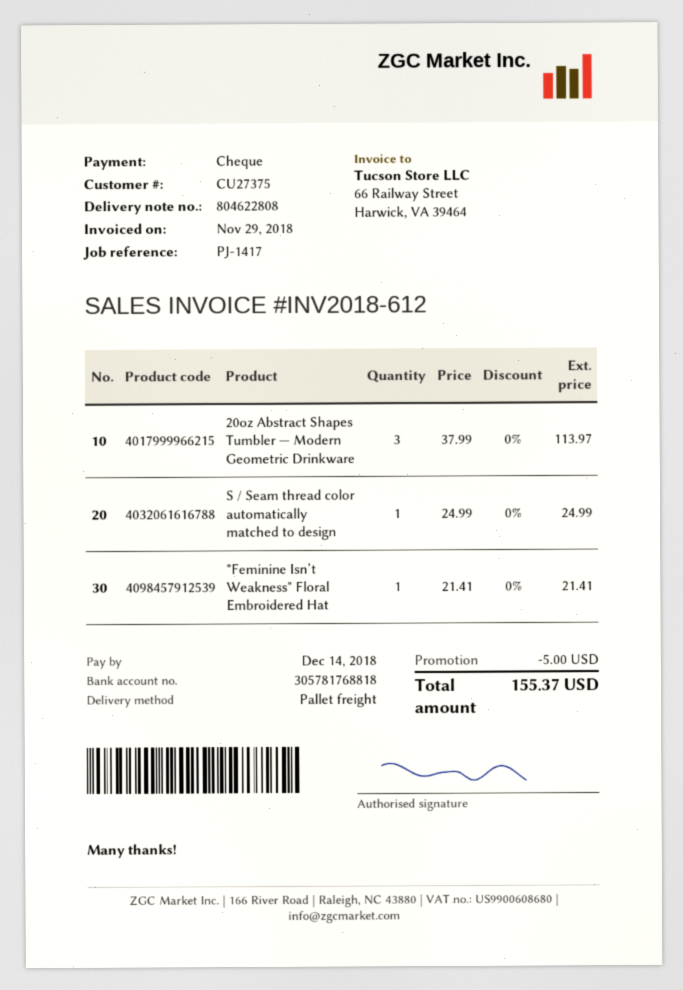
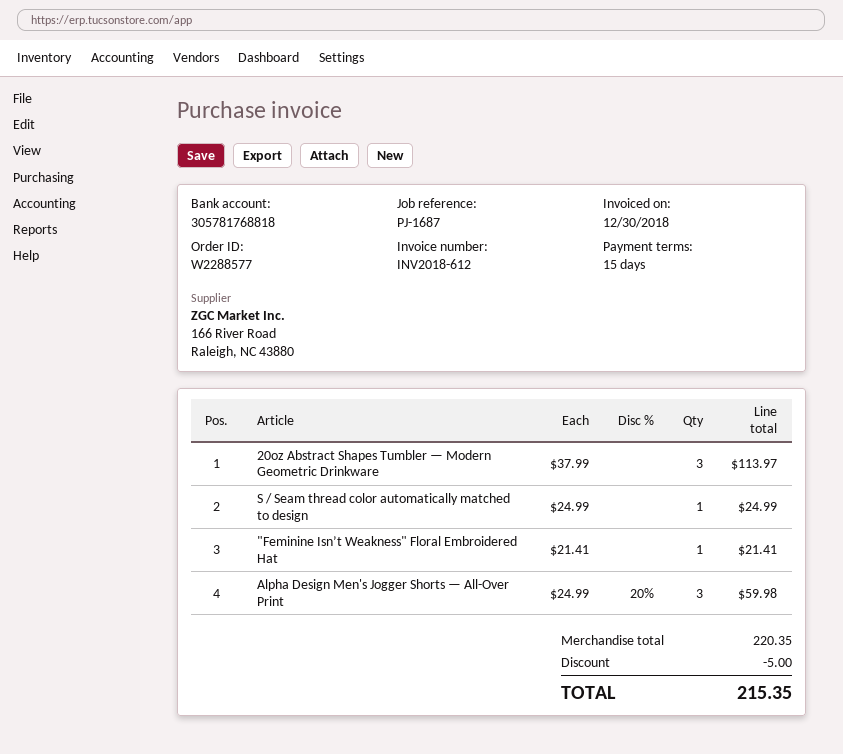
invoice date: 2018-11-29 -> 2018-12-30
reference: PJ-1417 -> PJ-1687
Alpha Design Men's Jogger Shorts — All-Over Print: none -> 3 x 24.99 - 20% = 59.98
total: 155.37 -> 215.35

